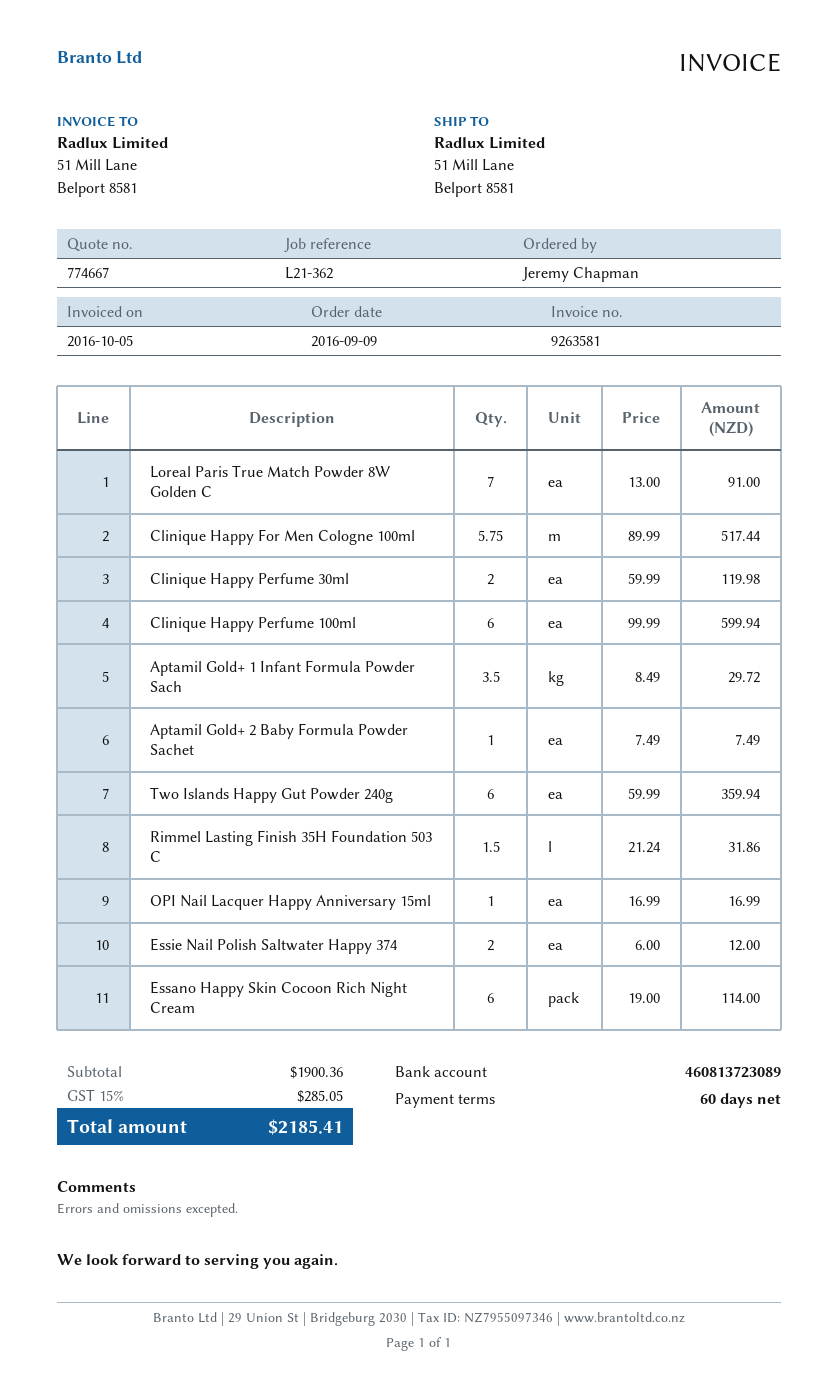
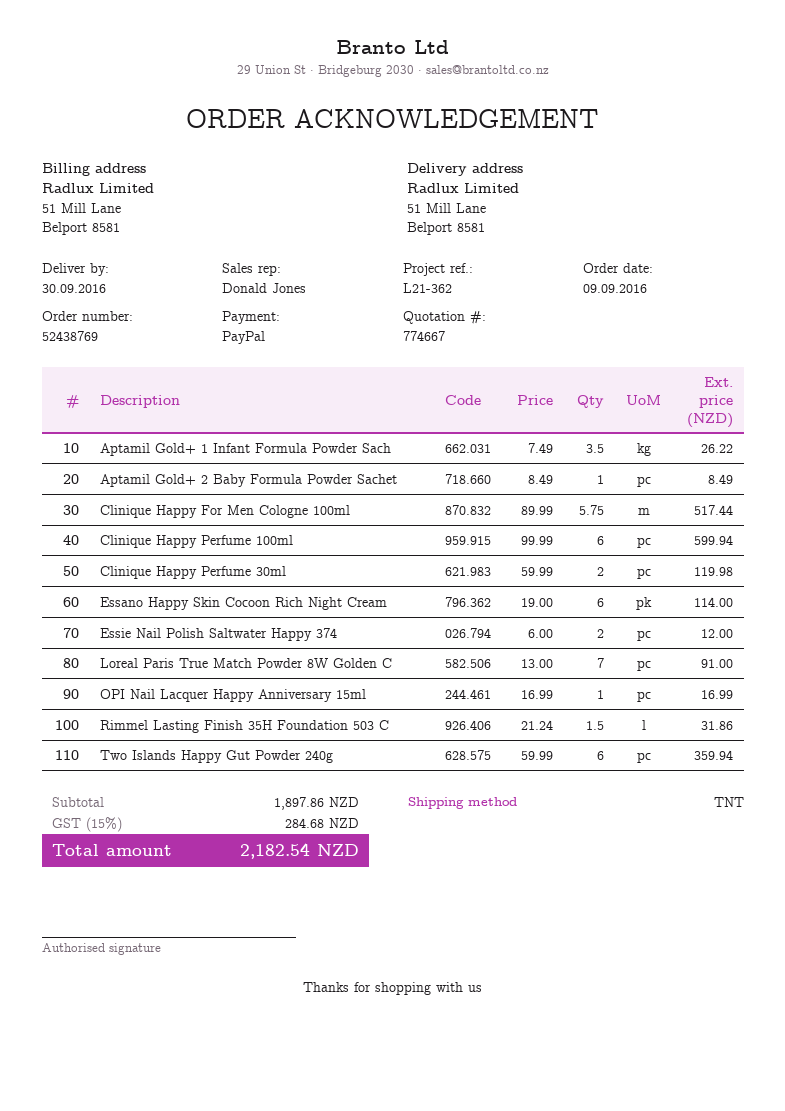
Aptamil Gold+ 1 Infant Formula Powder Sach: 3.5 x 8.49 = 29.72 -> 3.5 x 7.49 = 26.22
Aptamil Gold+ 2 Baby Formula Powder Sachet: 1 x 7.49 = 7.49 -> 1 x 8.49 = 8.49
subtotal: 1900.36 -> 1897.86
tax: 15% = 285.05 -> 15% = 284.68
total: 2185.41 -> 2182.54

